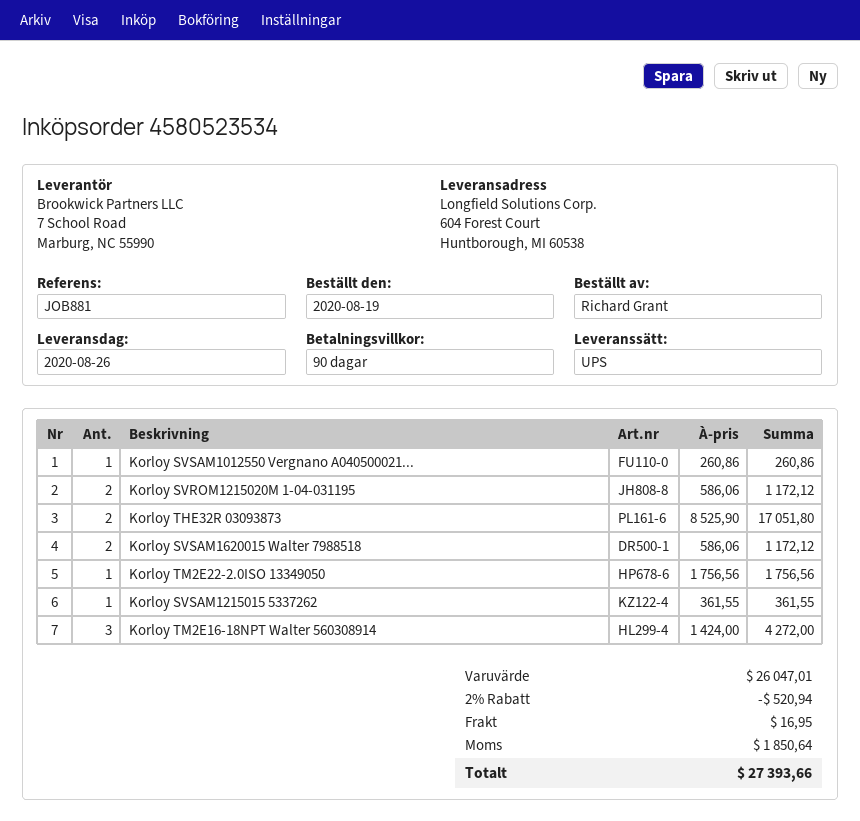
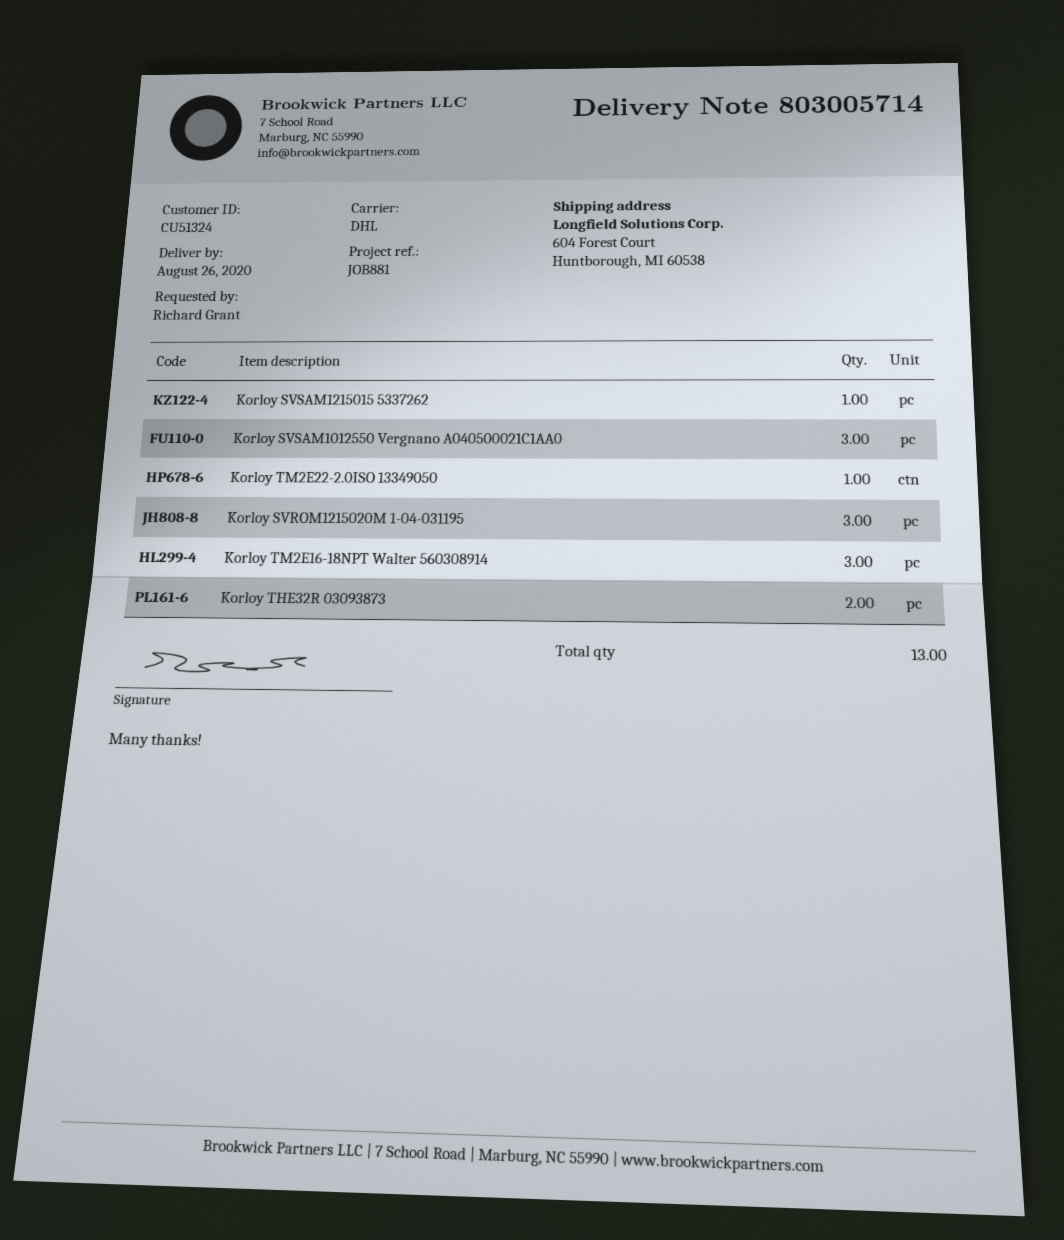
shipping method: UPS -> DHL
Korloy SVSAM1012550 Vergnano A040500021...: 1 -> 3
Korloy SVROM1215020M 1-04-031195: 2 -> 3
Korloy SVSAM1620015 Walter 7988518: 2 -> none

